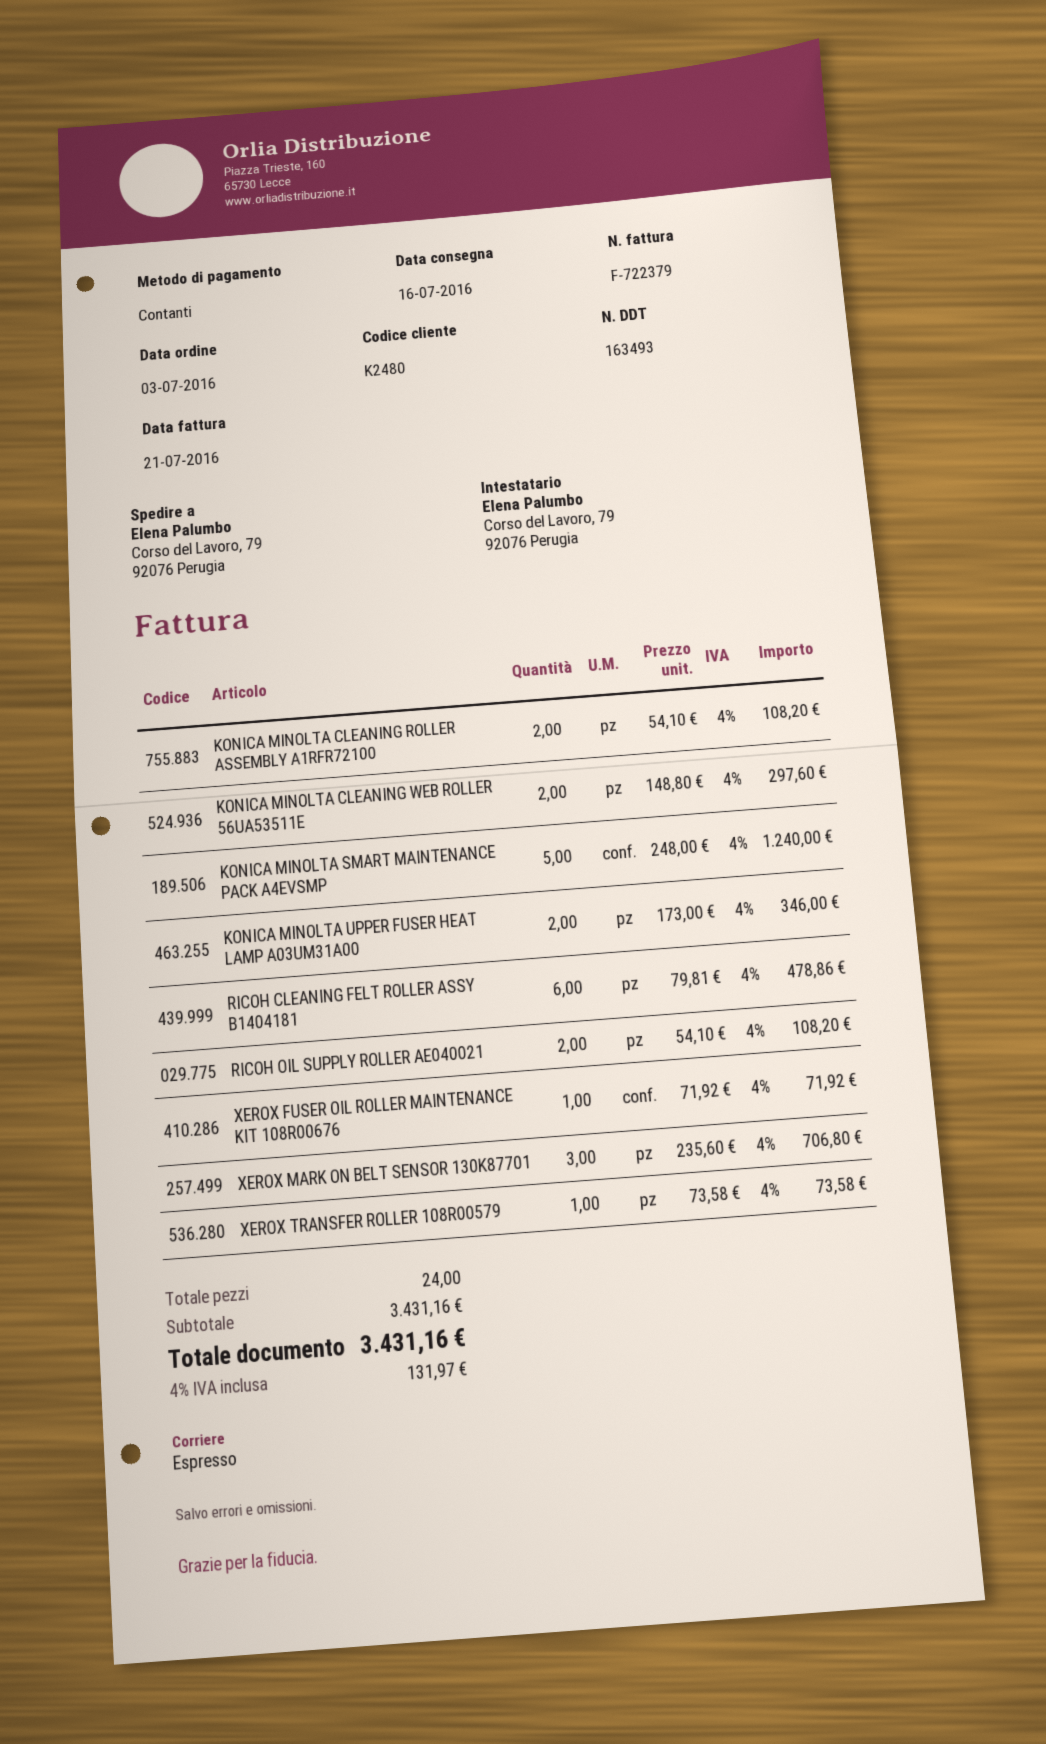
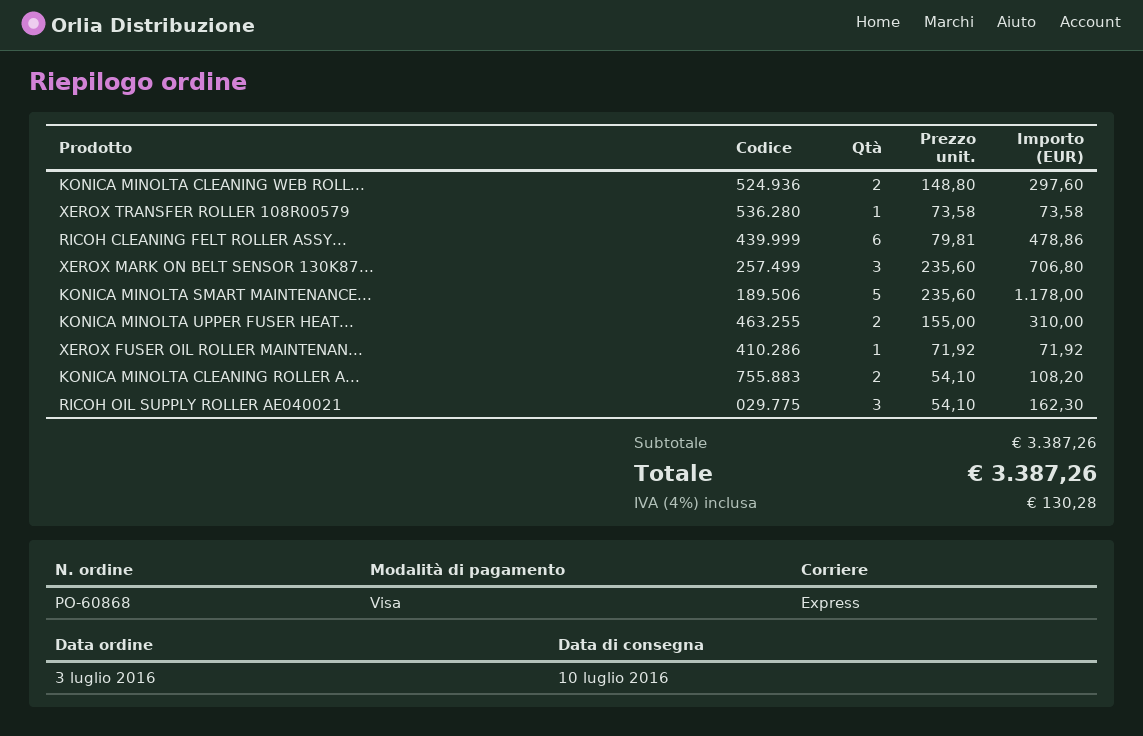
delivery date: 2016-07-16 -> 2016-07-10
payment method: cash -> Visa
KONICA MINOLTA SMART MAINTENANCE PACK A4EVSMP: 5 x 248.00 = 1240.00 -> 5 x 235.60 = 1178.00
KONICA MINOLTA UPPER FUSER HEAT LAMP A03UM31A00: 2 x 173.00 = 346.00 -> 2 x 155.00 = 310.00
RICOH OIL SUPPLY ROLLER AE040021: 2 x 54.10 = 108.20 -> 3 x 54.10 = 162.30
subtotal: 3431.16 -> 3387.26
tax: 4% = 131.97 -> 4% = 130.28
total: 3431.16 -> 3387.26

